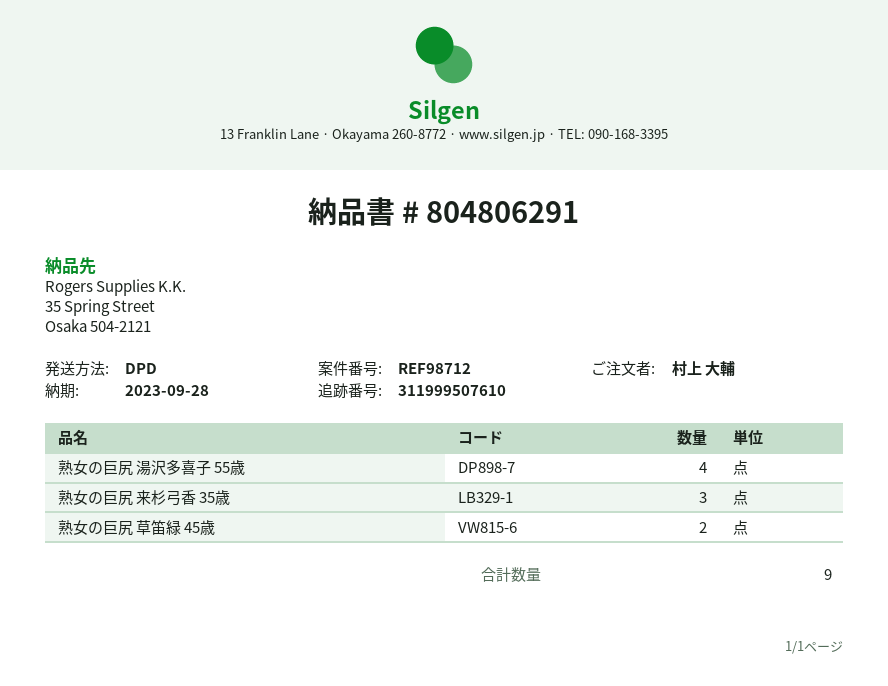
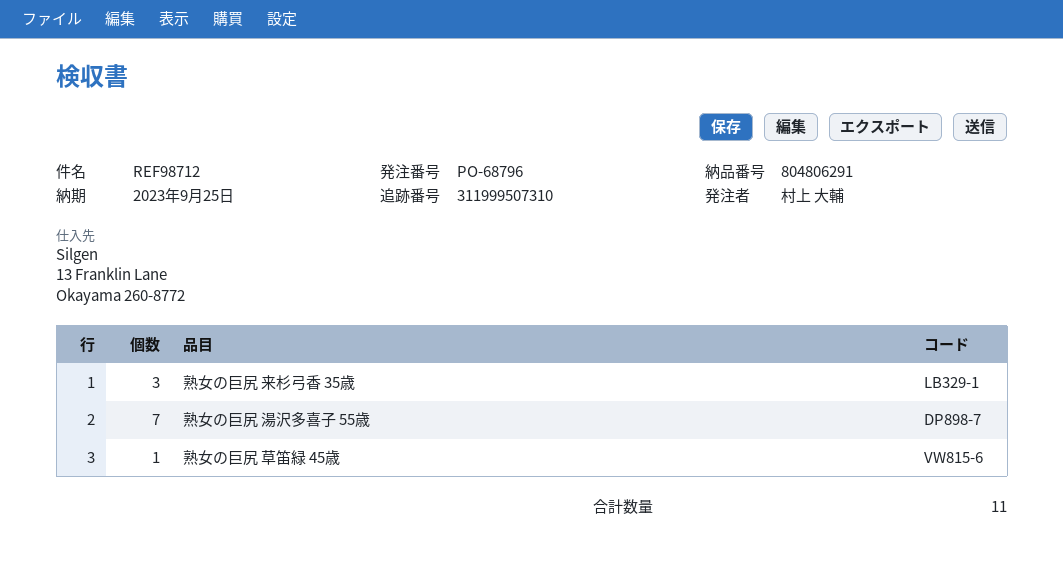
delivery date: 2023-09-28 -> 2023-09-25
tracking number: 311999507610 -> 311999507310
熟女の巨尻 湯沢多喜子 55歳: 4 -> 7
熟女の巨尻 草笛緑 45歳: 2 -> 1
total quantity: 9 -> 11

